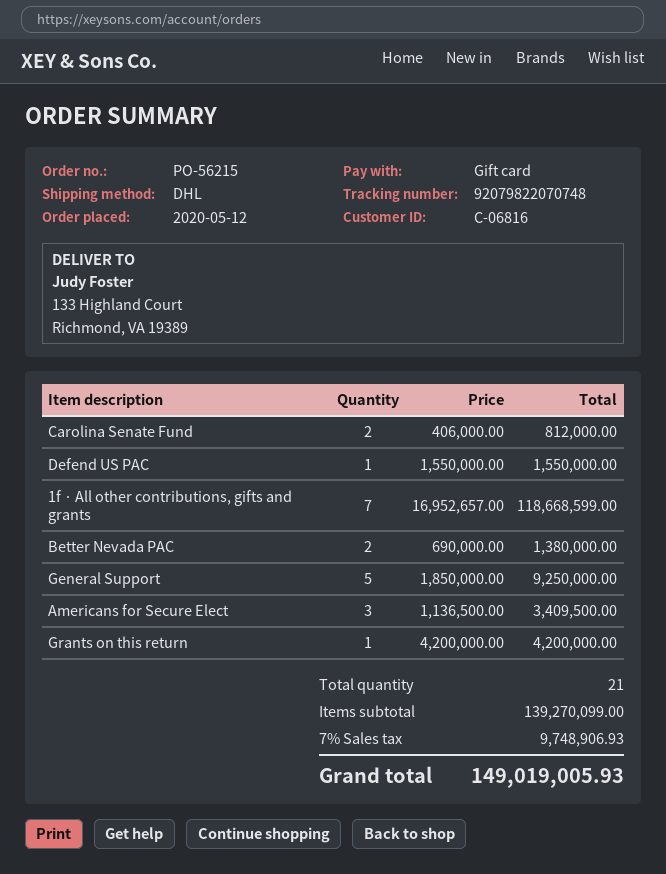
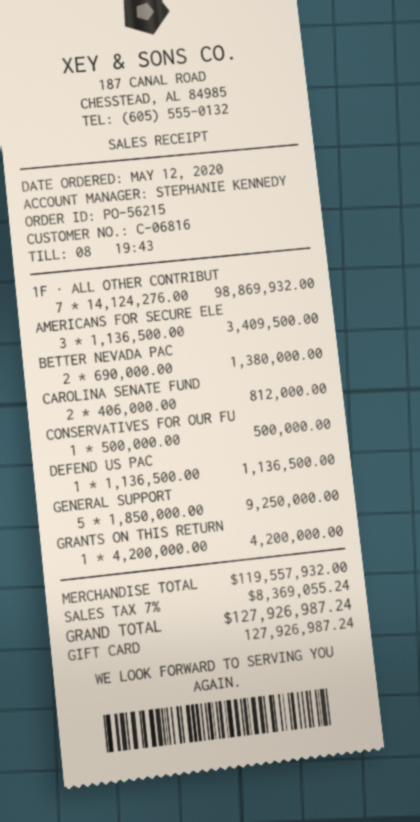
Defend US PAC: 1 x 1550000.00 = 1550000.00 -> 1 x 1136500.00 = 1136500.00
1f · All other contributions, gifts and grants: 7 x 16952657.00 = 118668599.00 -> 7 x 14124276.00 = 98869932.00
CONSERVATIVES FOR OUR FU: none -> 1 x 500000.00 = 500000.00
subtotal: 139270099.00 -> 119557932.00
tax: 7% = 9748906.93 -> 7% = 8369055.24
total: 149019005.93 -> 127926987.24

